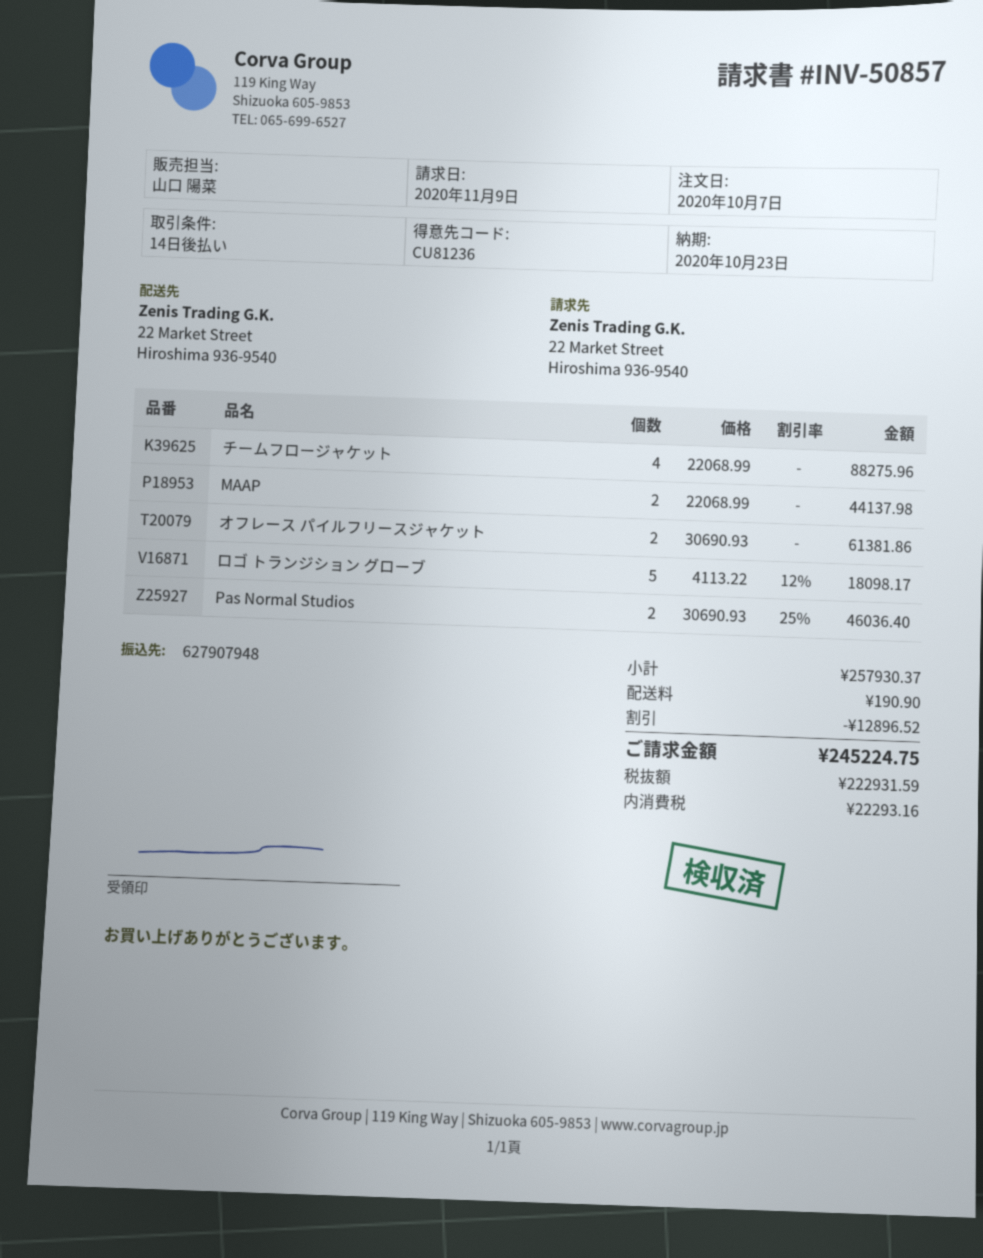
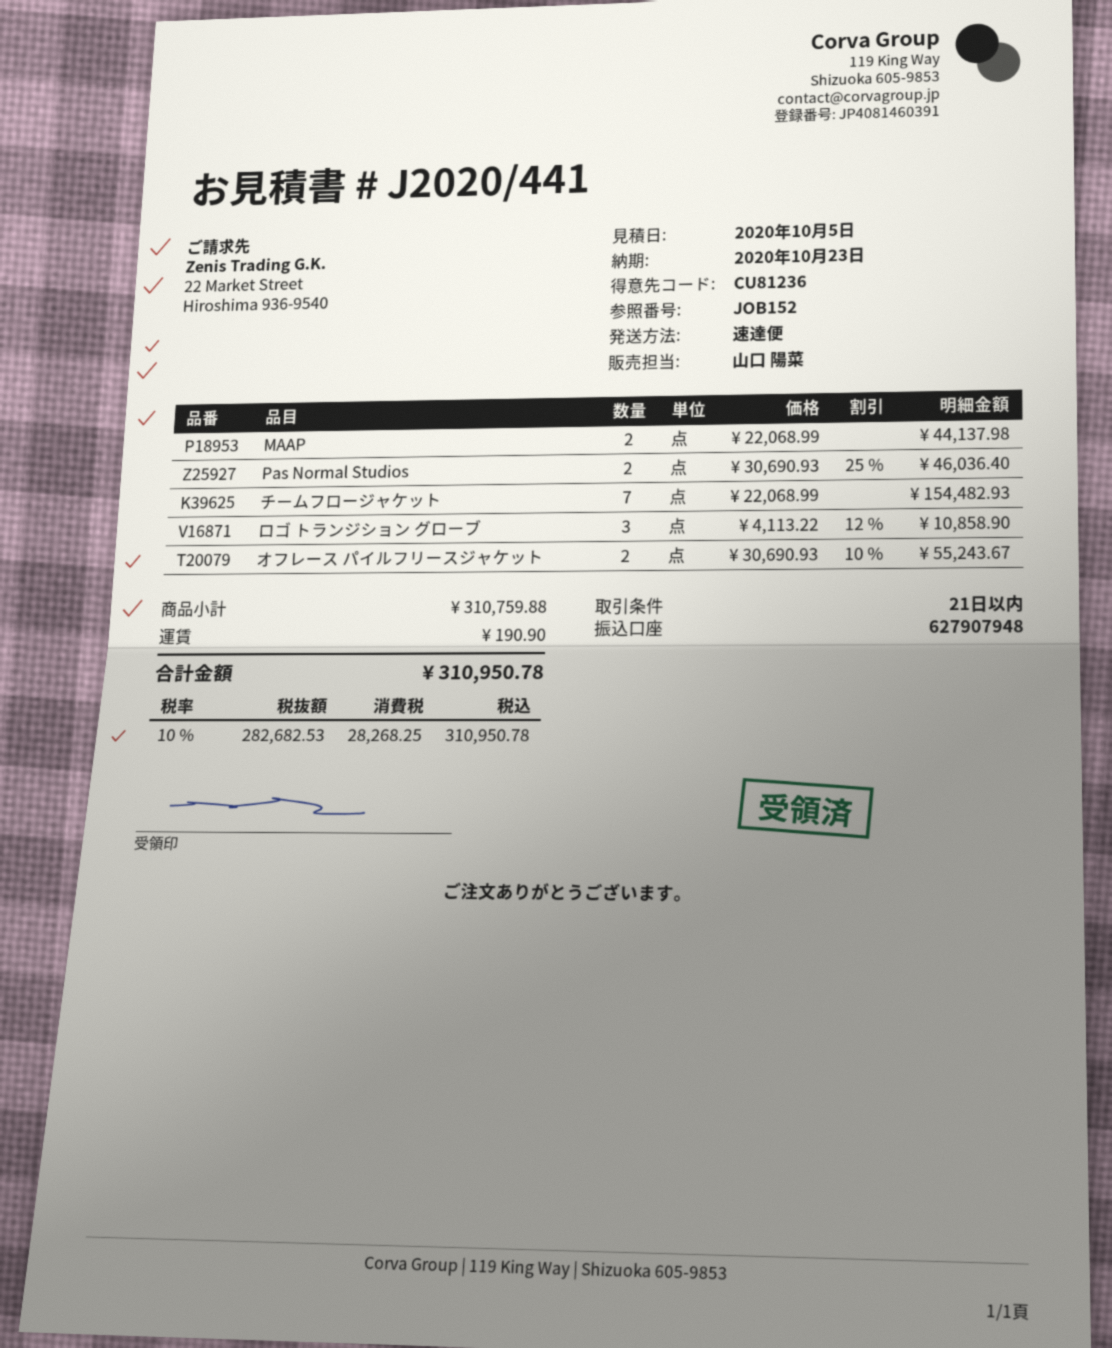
payment terms: 14 days -> 21 days
チームフロージャケット: 4 x 22068.99 = 88275.96 -> 7 x 22068.99 = 154482.93
オフレース パイルフリースジャケット: 2 x 30690.93 = 61381.86 -> 2 x 30690.93 - 10% = 55243.67
ロゴ トランジション グローブ: 5 x 4113.22 - 12% = 18098.17 -> 3 x 4113.22 - 12% = 10858.90
subtotal: 257930.37 -> 310759.88
discount: 12896.52 -> none
net: 222931.59 -> 282682.53
tax: 22293.16 -> 28268.25
total: 245224.75 -> 310950.78

